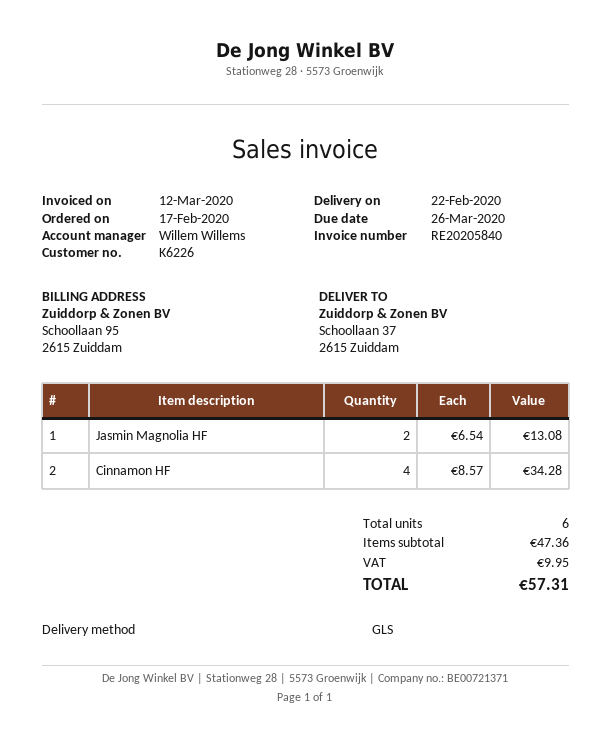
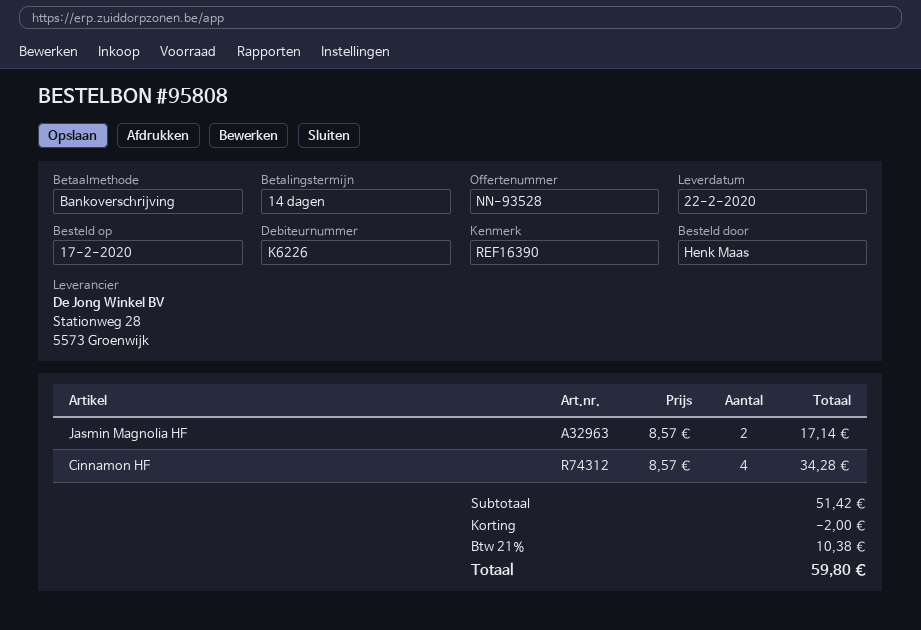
Jasmin Magnolia HF: 2 x 6.54 = 13.08 -> 2 x 8.57 = 17.14
subtotal: 47.36 -> 51.42
discount: none -> 2.00
tax: 9.95 -> 10.38
total: 57.31 -> 59.80

